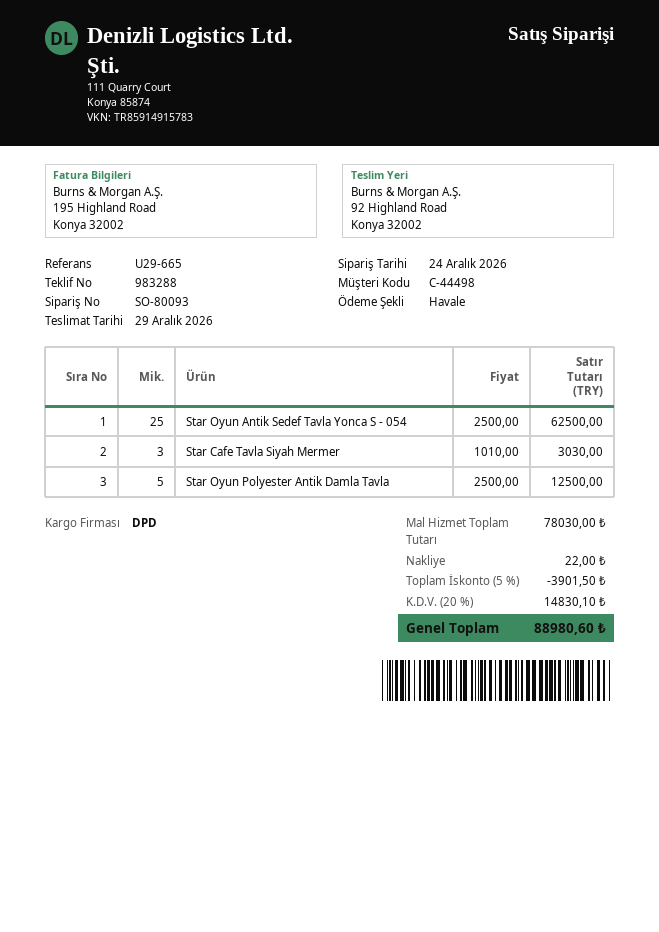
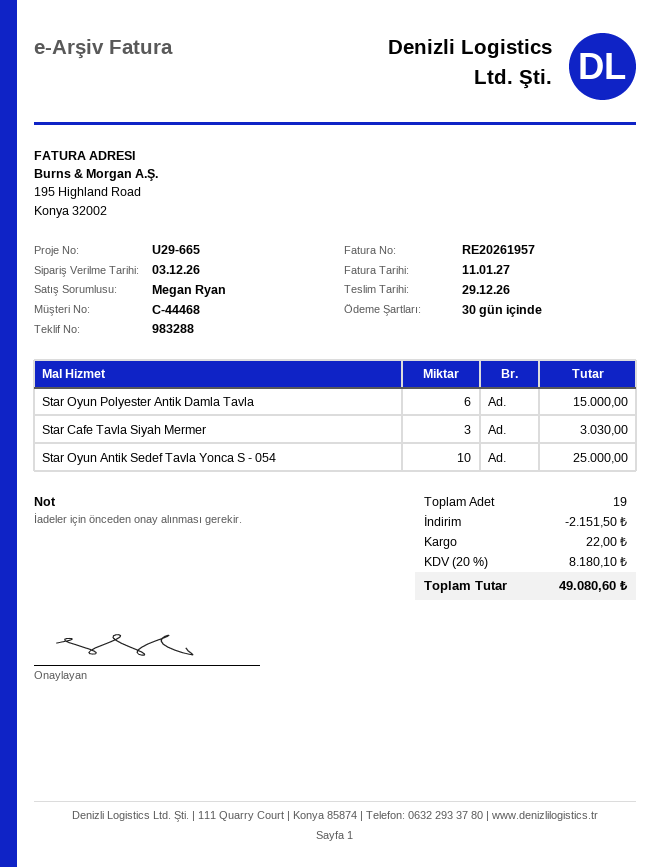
order date: 2026-12-24 -> 2026-12-03
customer number: C-44498 -> C-44468
Star Oyun Antik Sedef Tavla Yonca S - 054: 25 for 62500.00 -> 10 for 25000.00
Star Oyun Polyester Antik Damla Tavla: 5 for 12500.00 -> 6 for 15000.00
discount: 3901.50 -> 2151.50
tax: 20% = 14830.10 -> 20% = 8180.10
total: 88980.60 -> 49080.60

